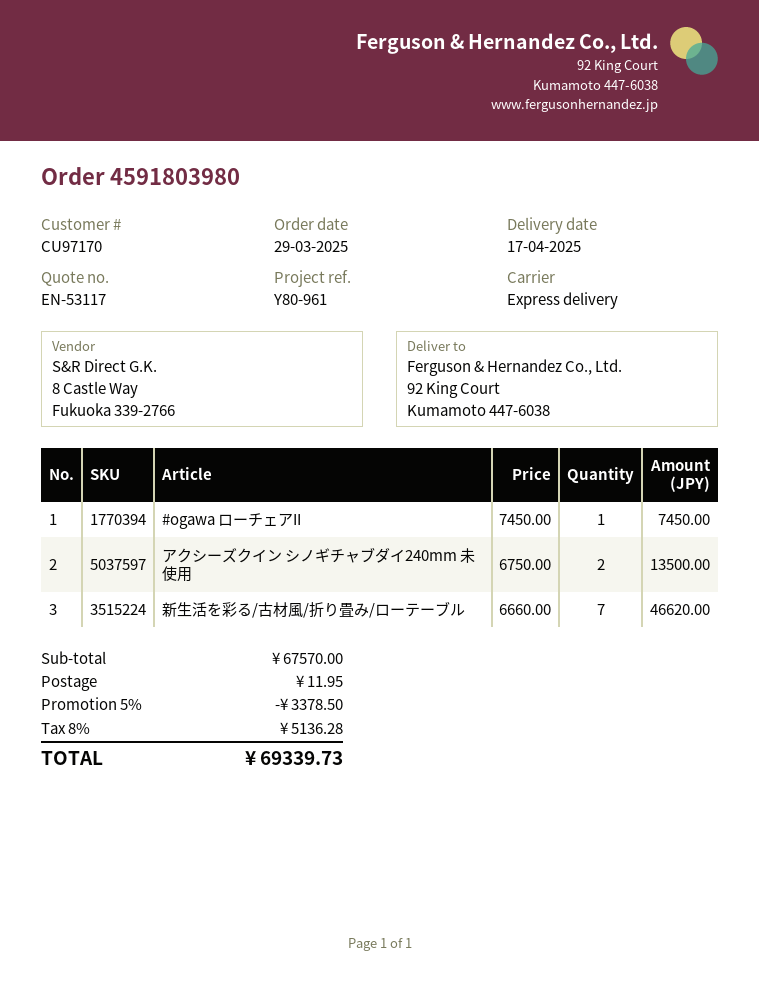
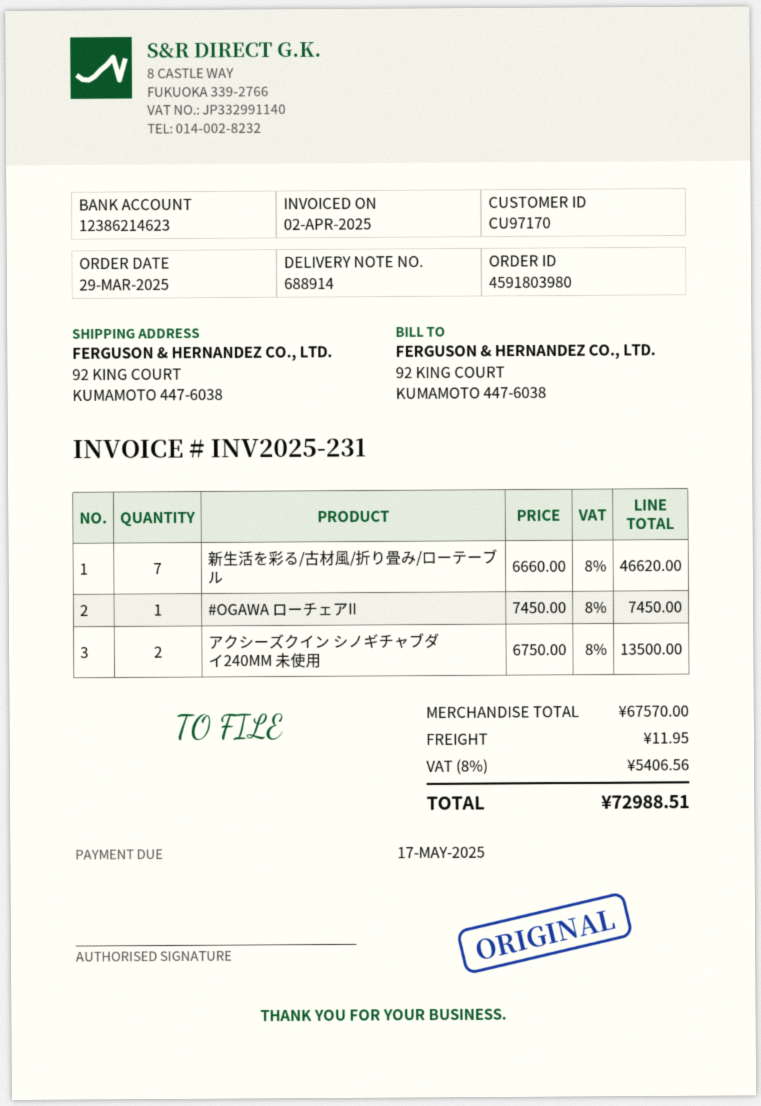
discount: 5% = 3378.50 -> none
tax: 8% = 5136.28 -> 8% = 5406.56
total: 69339.73 -> 72988.51

